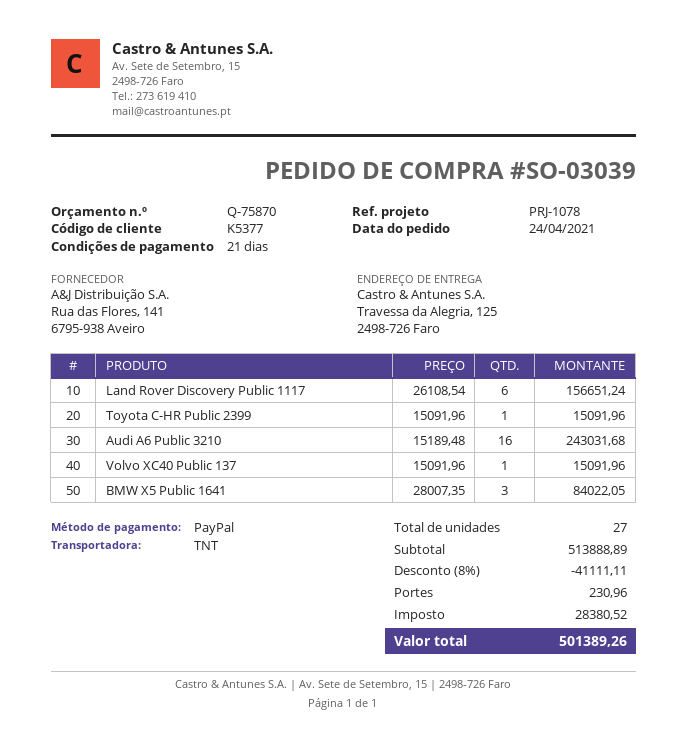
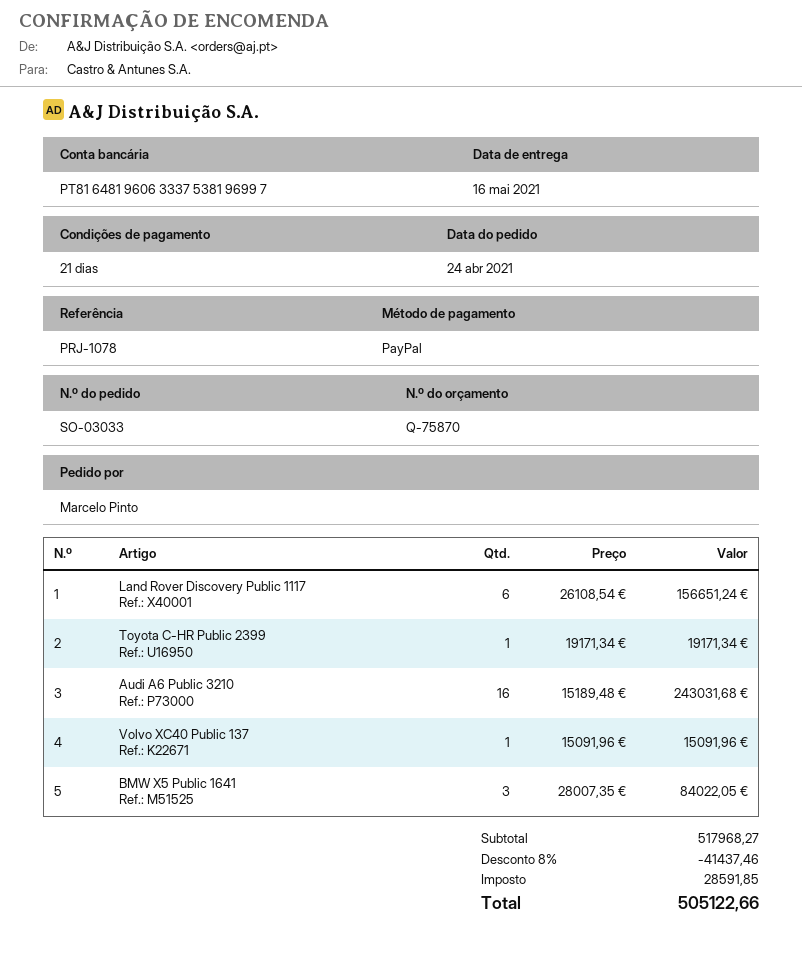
order number: SO-03039 -> SO-03033
Toyota C-HR Public 2399: 1 x 15091.96 = 15091.96 -> 1 x 19171.34 = 19171.34
subtotal: 513888.89 -> 517968.27
discount: 8% = 41111.11 -> 8% = 41437.46
shipping: 230.96 -> none
tax: 28380.52 -> 28591.85
total: 501389.26 -> 505122.66

